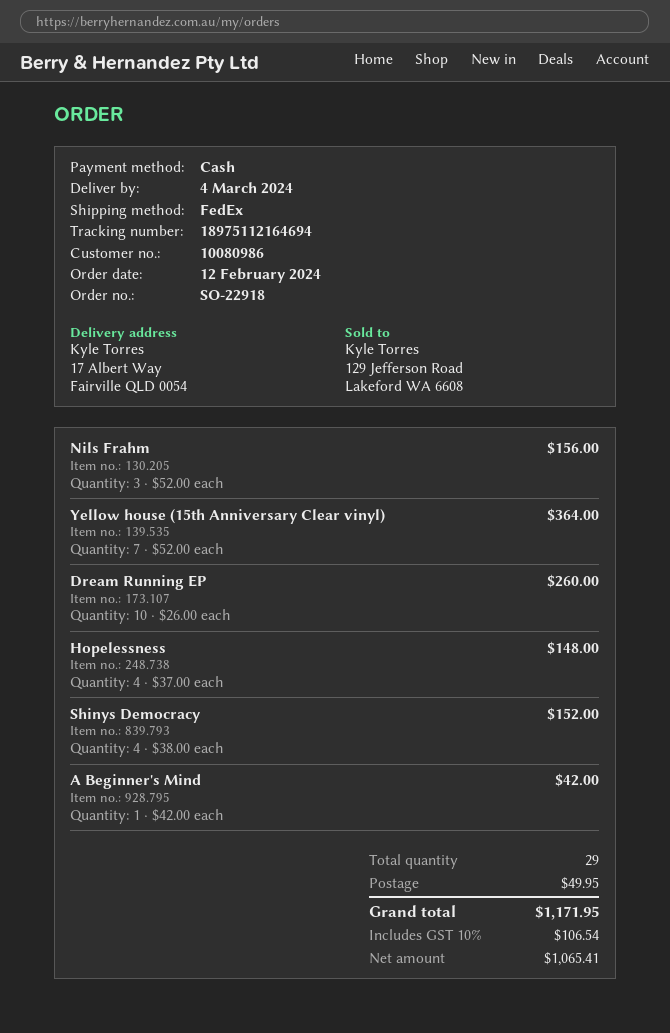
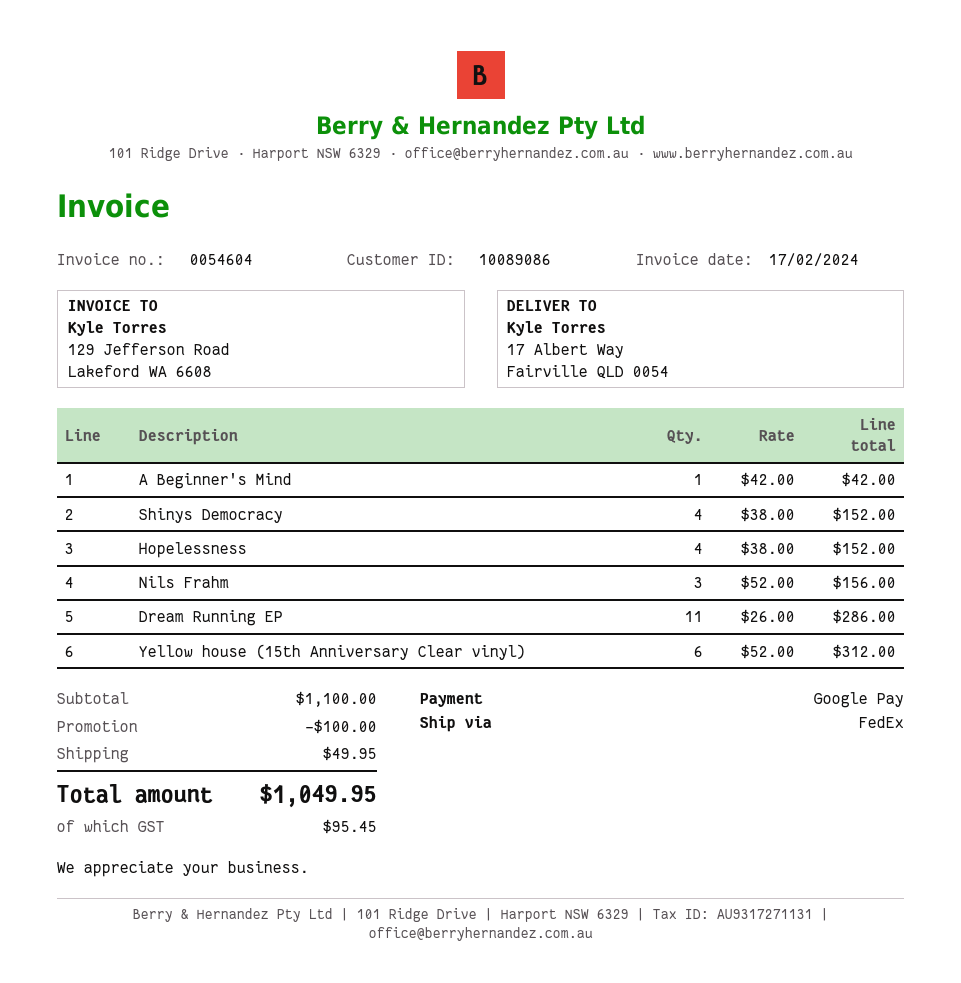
customer number: 10080986 -> 10089086
payment method: cash -> Google Pay
Yellow house (15th Anniversary Clear vinyl): 7 x 52.00 = 364.00 -> 6 x 52.00 = 312.00
Dream Running EP: 10 x 26.00 = 260.00 -> 11 x 26.00 = 286.00
Hopelessness: 4 x 37.00 = 148.00 -> 4 x 38.00 = 152.00
discount: none -> 100.00
tax: 106.54 -> 95.45
total: 1171.95 -> 1049.95

